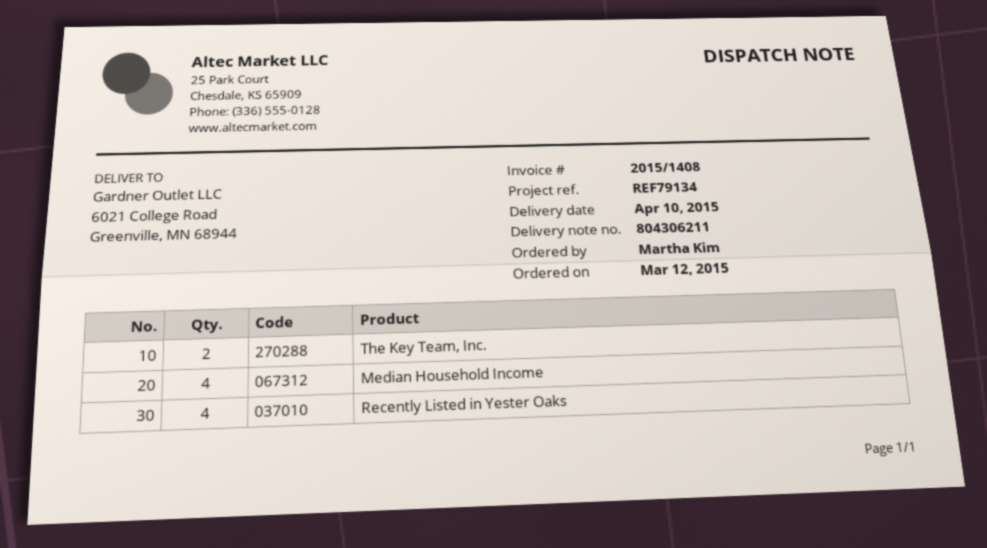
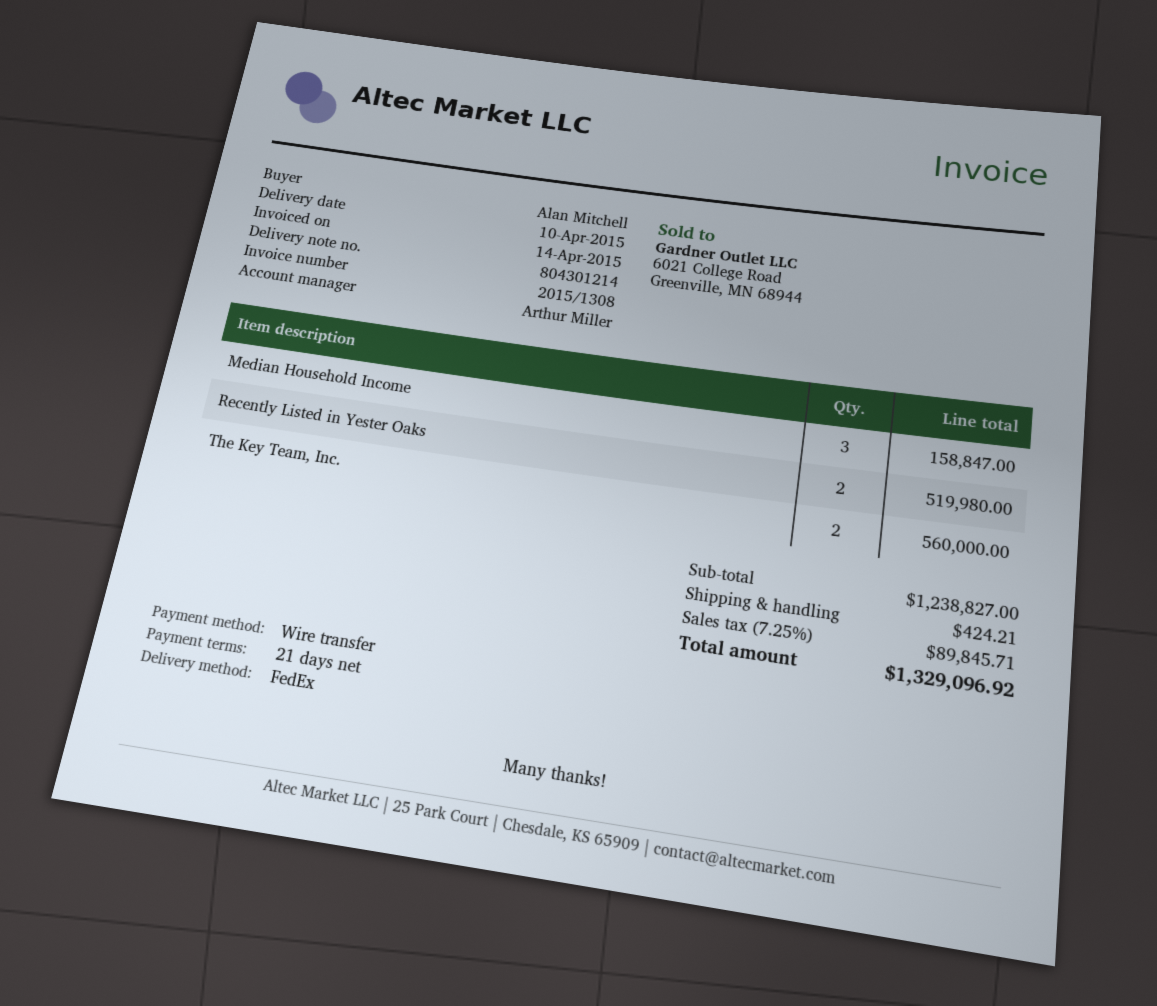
delivery note number: 804306211 -> 804301214
invoice number: 2015/1408 -> 2015/1308
ordered by: Martha Kim -> Alan Mitchell
Median Household Income: 4 -> 3
Recently Listed in Yester Oaks: 4 -> 2

